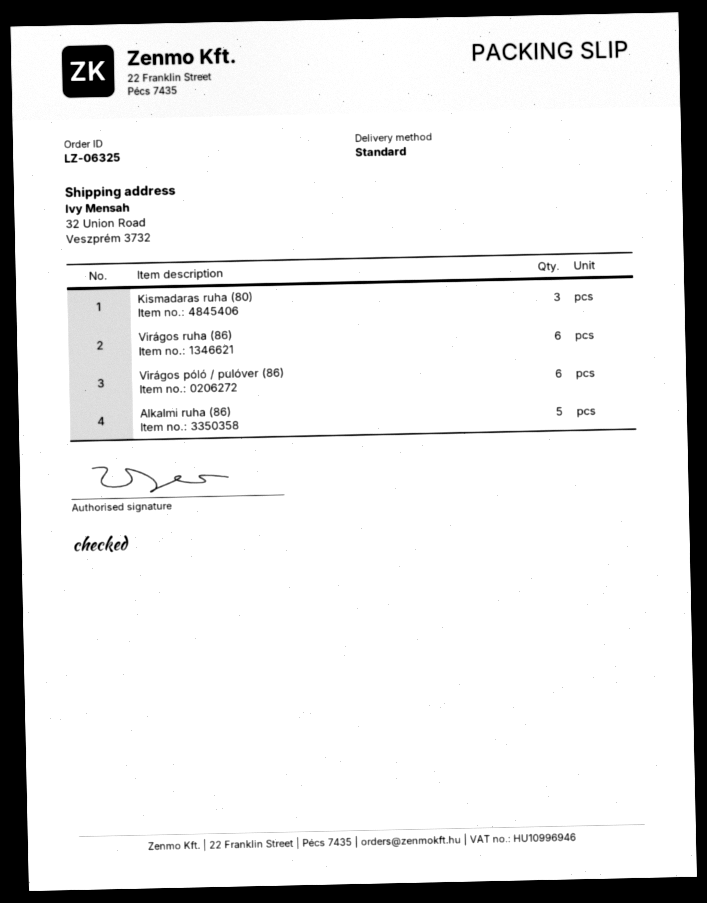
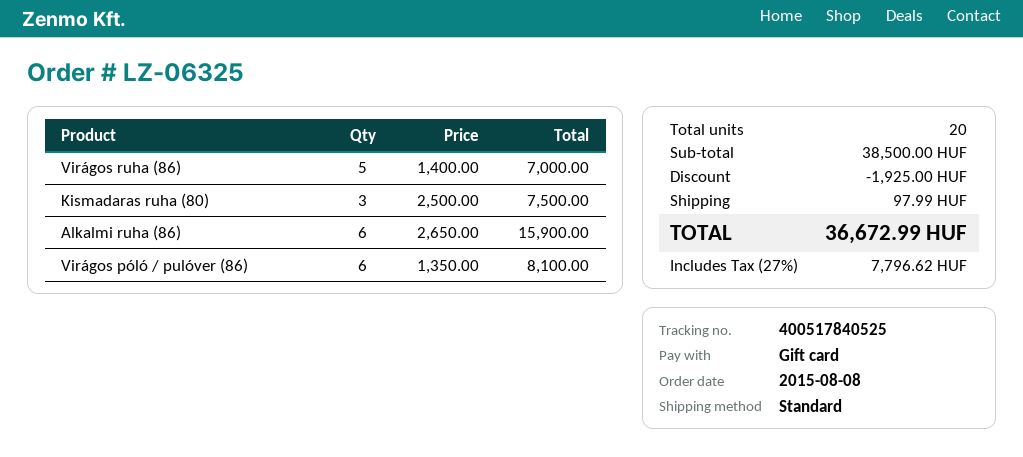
Virágos ruha (86): 6 -> 5
Alkalmi ruha (86): 5 -> 6

